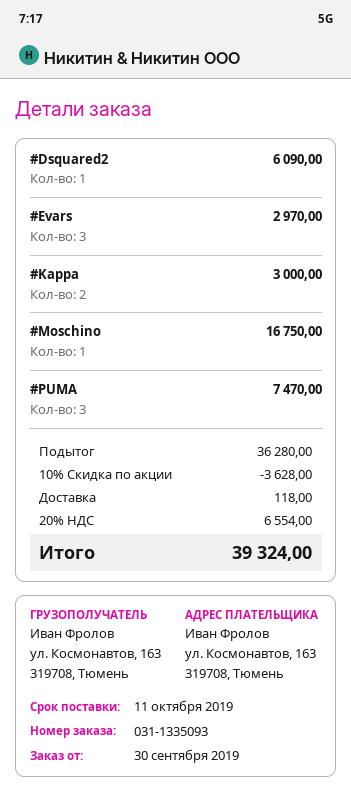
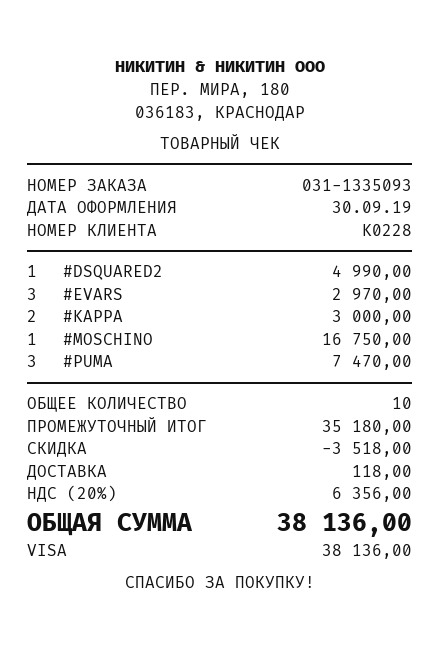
#Dsquared2: 1 for 6090.00 -> 1 for 4990.00
subtotal: 36280.00 -> 35180.00
discount: 3628.00 -> 3518.00
tax: 20% = 6554.00 -> 20% = 6356.00
total: 39324.00 -> 38136.00

